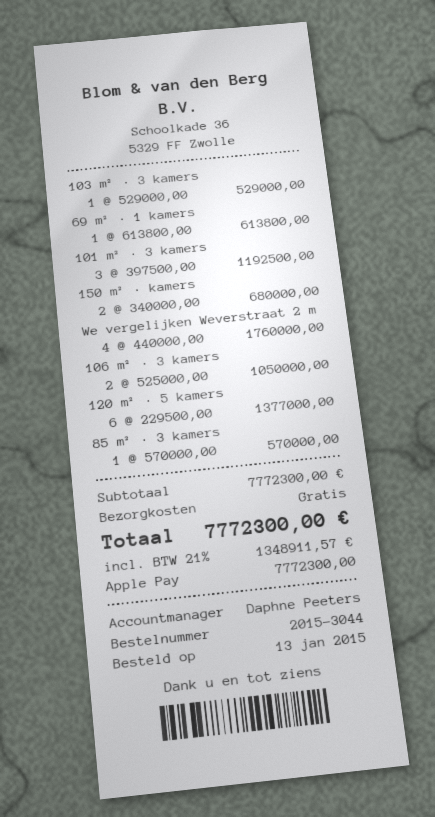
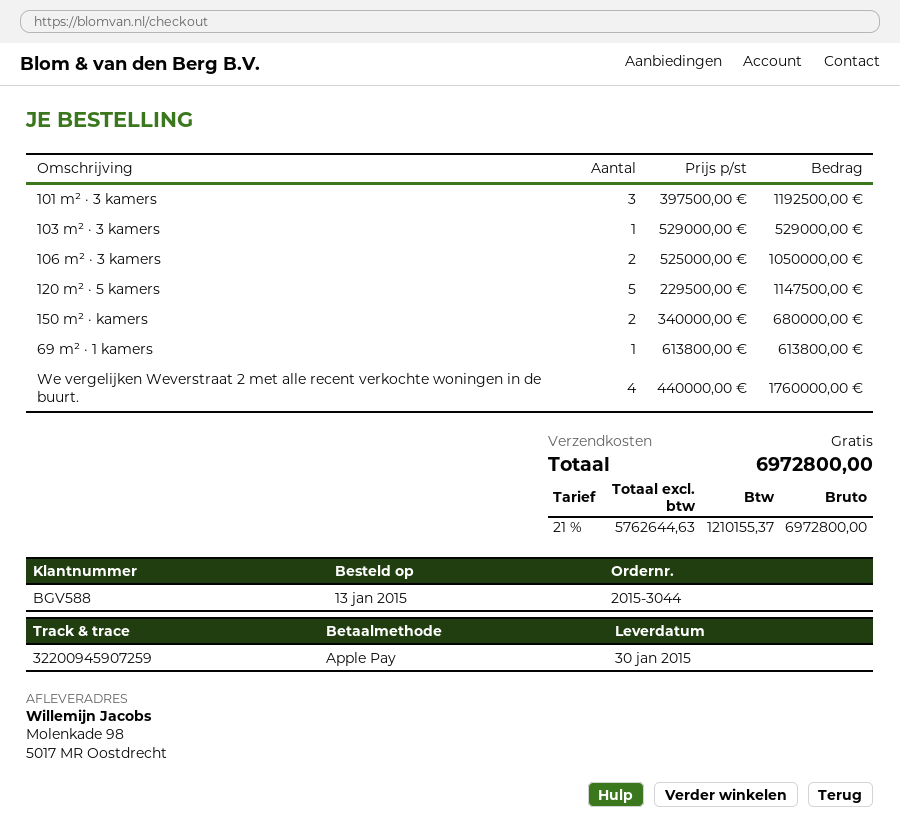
120 m² · 5 kamers: 6 x 229500.00 = 1377000.00 -> 5 x 229500.00 = 1147500.00
85 m² · 3 kamers: 1 x 570000.00 = 570000.00 -> none
tax: 21% = 1348911.57 -> 21% = 1210155.37
total: 7772300.00 -> 6972800.00

